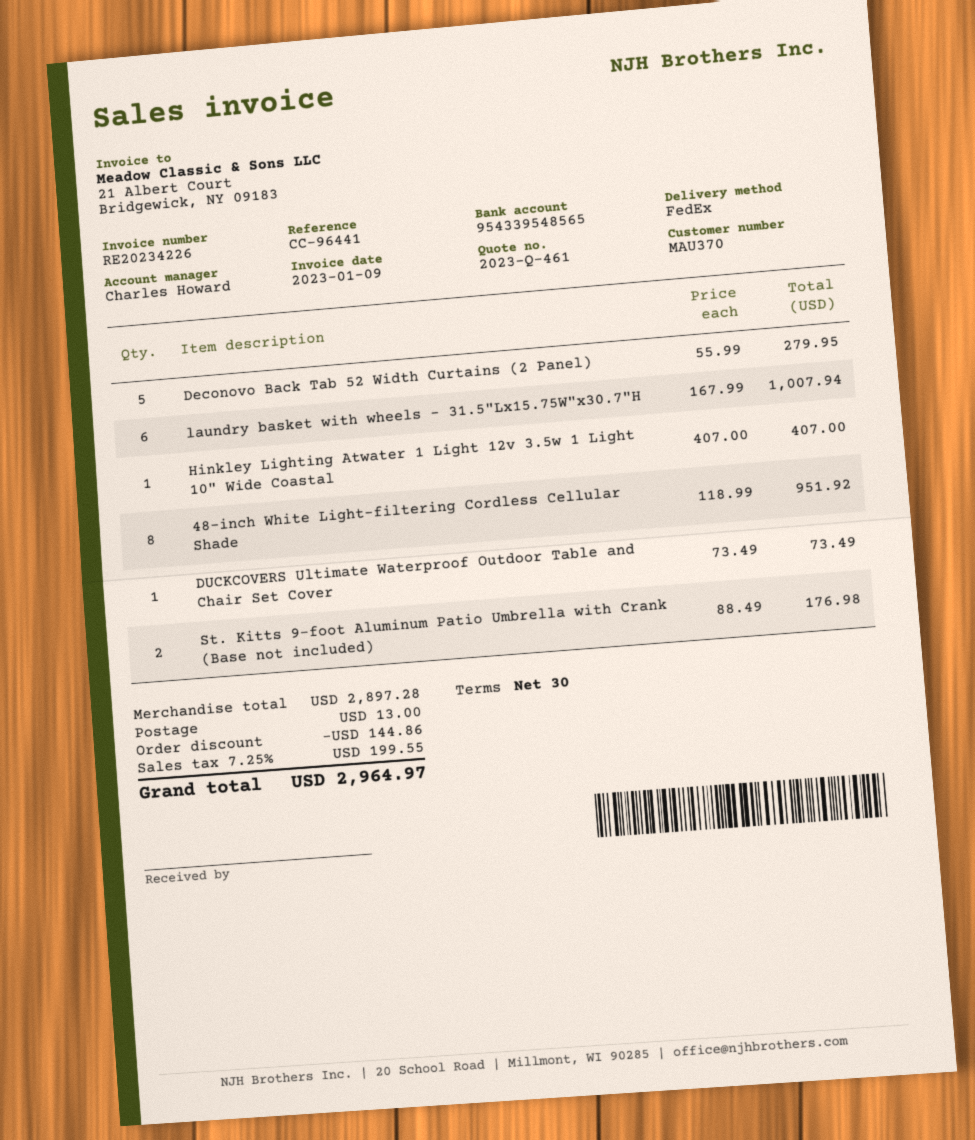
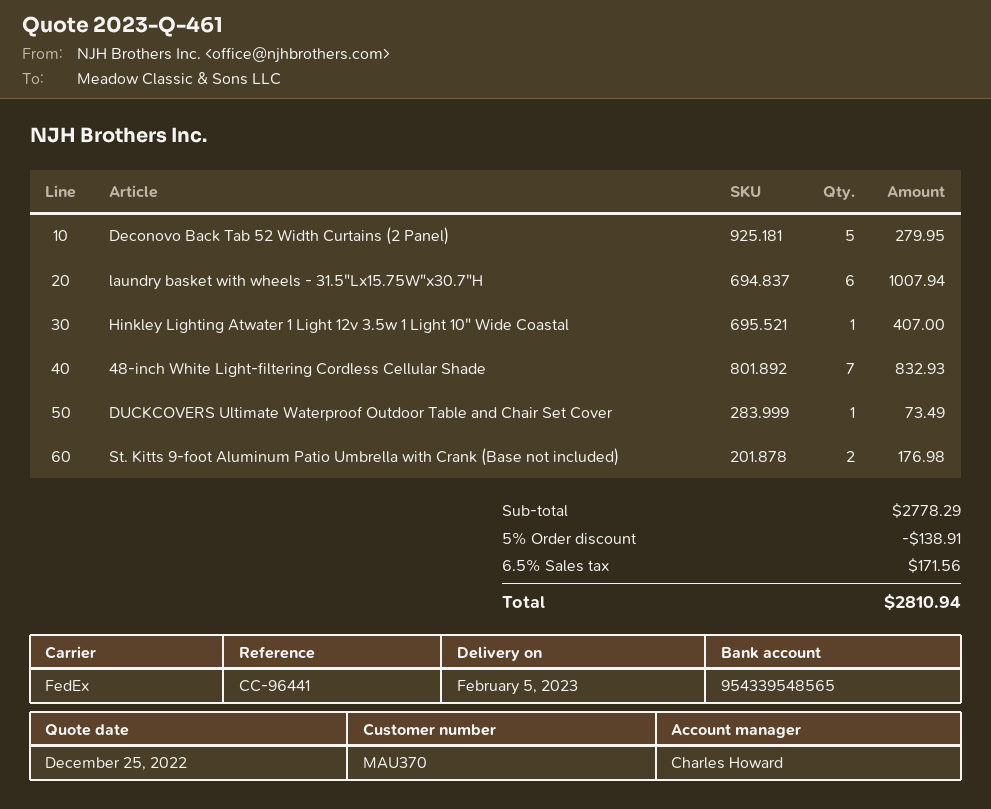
48-inch White Light-filtering Cordless Cellular Shade: 8 for 951.92 -> 7 for 832.93
subtotal: 2897.28 -> 2778.29
discount: 144.86 -> 138.91
shipping: 13.00 -> none
tax: 7.25% = 199.55 -> 6.5% = 171.56
total: 2964.97 -> 2810.94

